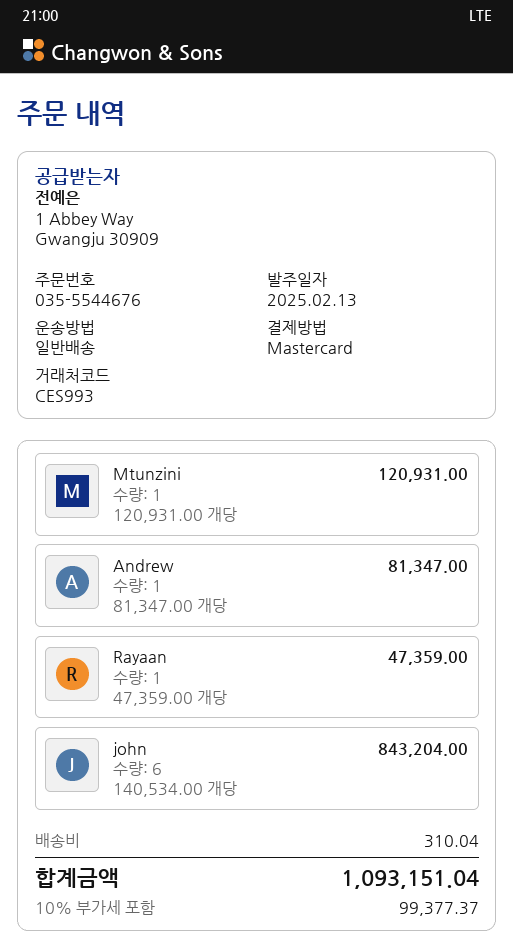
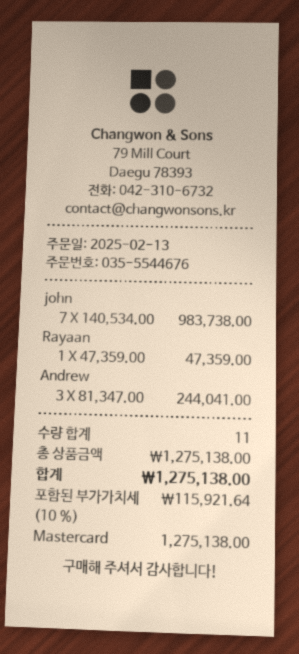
Mtunzini: 1 x 120931.00 = 120931.00 -> none
Andrew: 1 x 81347.00 = 81347.00 -> 3 x 81347.00 = 244041.00
john: 6 x 140534.00 = 843204.00 -> 7 x 140534.00 = 983738.00
shipping: 310.04 -> none
tax: 10% = 99377.37 -> 10% = 115921.64
total: 1093151.04 -> 1275138.00

